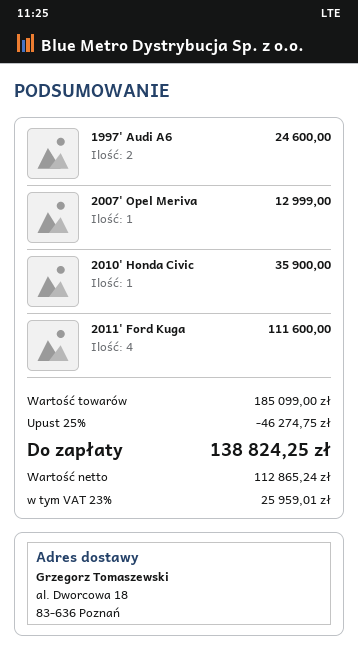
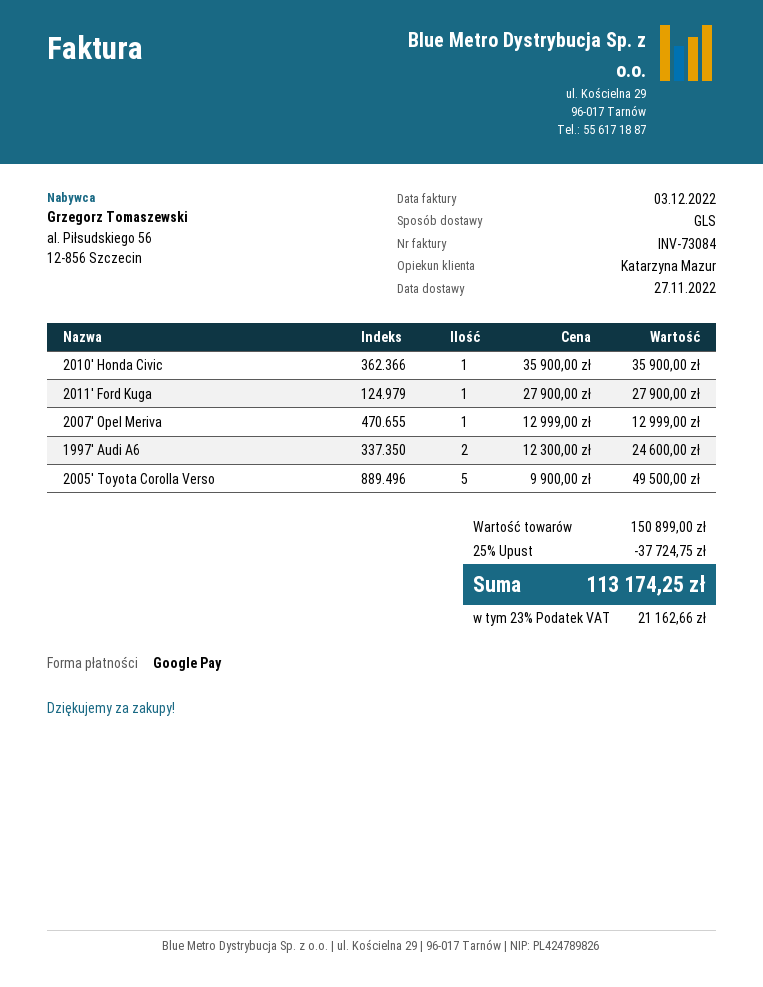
2011' Ford Kuga: 4 for 111600.00 -> 1 for 27900.00
2005' Toyota Corolla Verso: none -> 5 for 49500.00
subtotal: 185099.00 -> 150899.00
discount: 25% = 46274.75 -> 25% = 37724.75
tax: 23% = 25959.01 -> 23% = 21162.66
total: 138824.25 -> 113174.25

